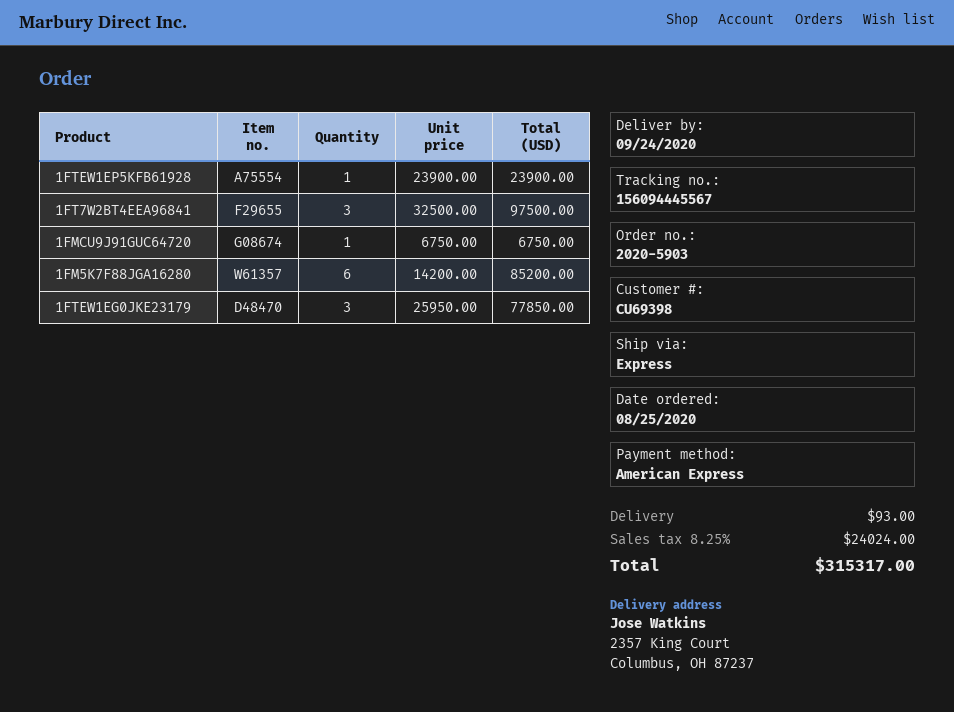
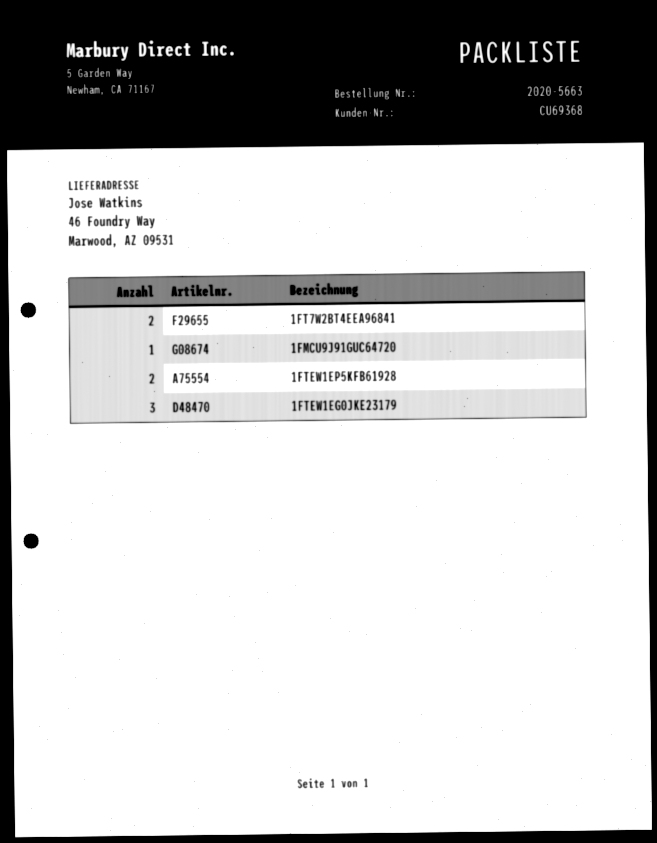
order number: 2020-5903 -> 2020-5663
customer number: CU69398 -> CU69368
ship to: 2357 King Court, Columbus, OH 87237 -> 46 Foundry Way, Marwood, AZ 09531
1FTEW1EP5KFB61928: 1 -> 2
1FT7W2BT4EEA96841: 3 -> 2
1FM5K7F88JGA16280: 6 -> none

